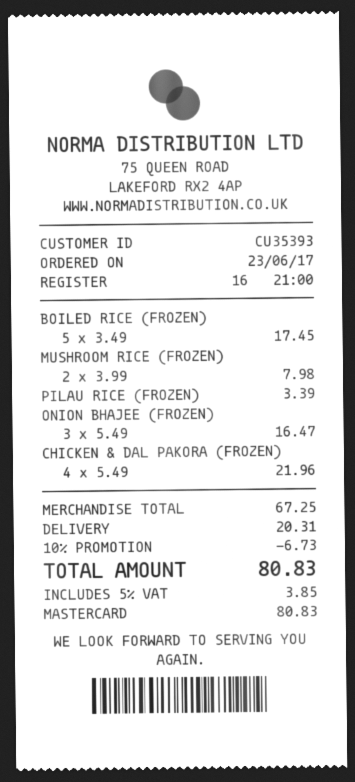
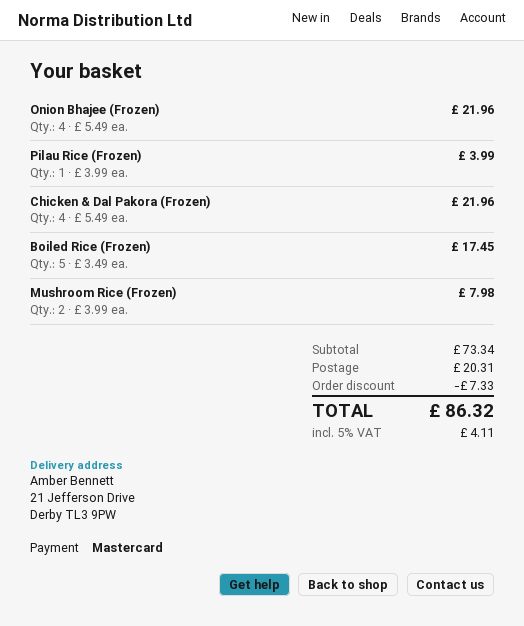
PILAU RICE (FROZEN): 1 x 3.39 = 3.39 -> 1 x 3.99 = 3.99
ONION BHAJEE (FROZEN): 3 x 5.49 = 16.47 -> 4 x 5.49 = 21.96
subtotal: 67.25 -> 73.34
discount: 6.73 -> 7.33
tax: 5% = 3.85 -> 5% = 4.11
total: 80.83 -> 86.32

